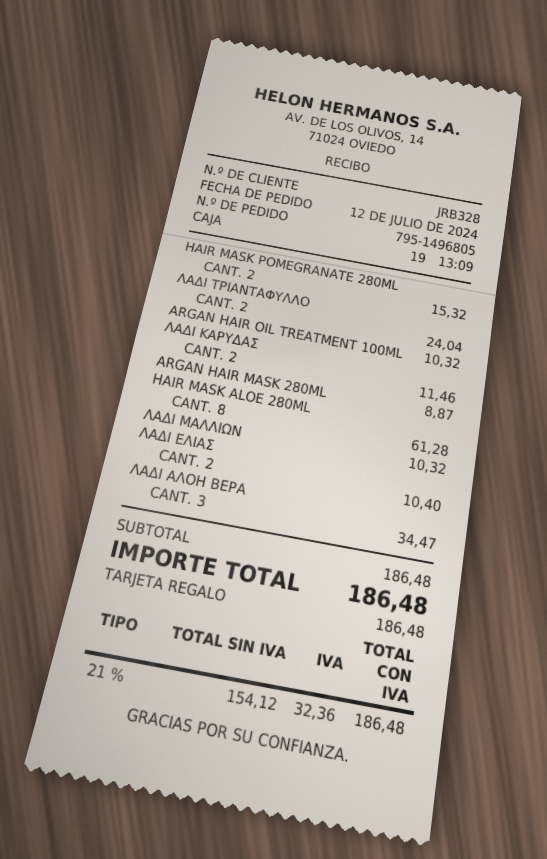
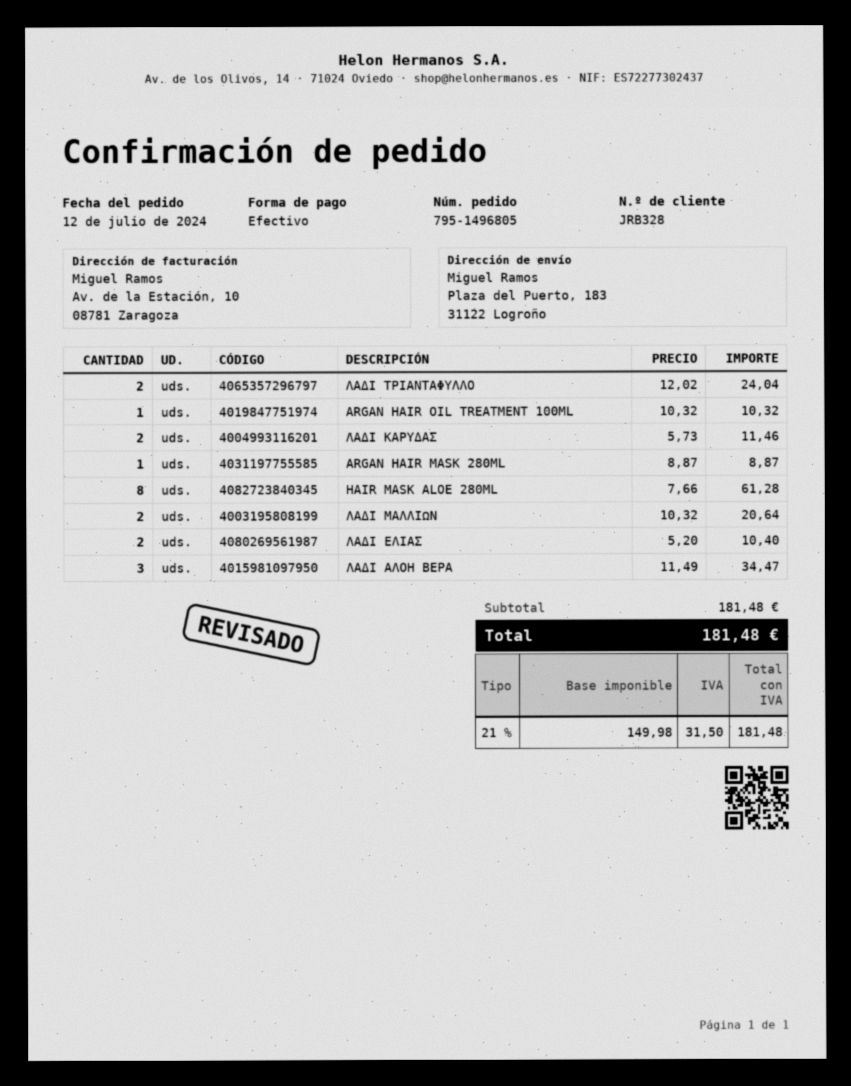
payment method: gift card -> cash
HAIR MASK POMEGRANATE 280ML: 2 for 15.32 -> none
ΛΑΔΙ ΜΑΛΛΙΩΝ: 1 for 10.32 -> 2 for 20.64
subtotal: 186.48 -> 181.48
net: 154.12 -> 149.98
tax: 21% = 32.36 -> 21% = 31.50
total: 186.48 -> 181.48

